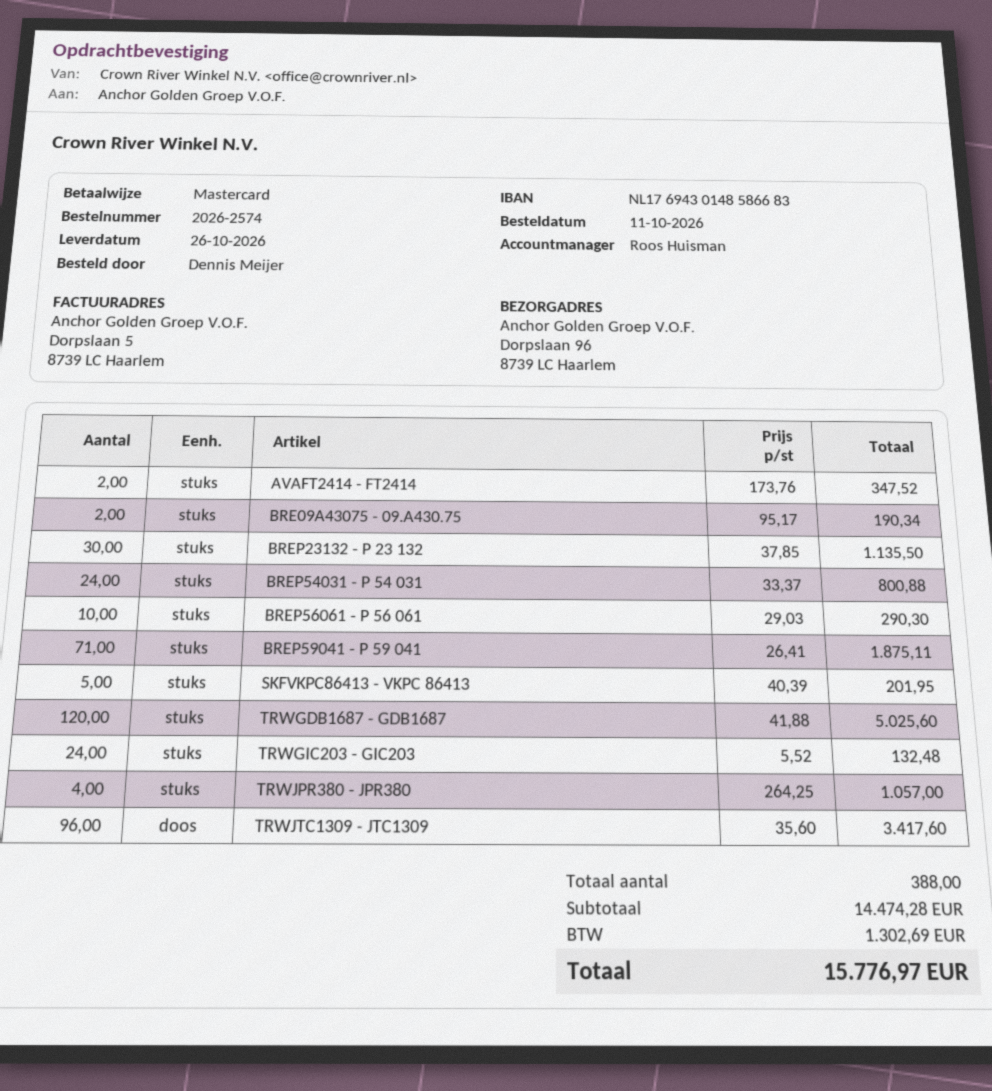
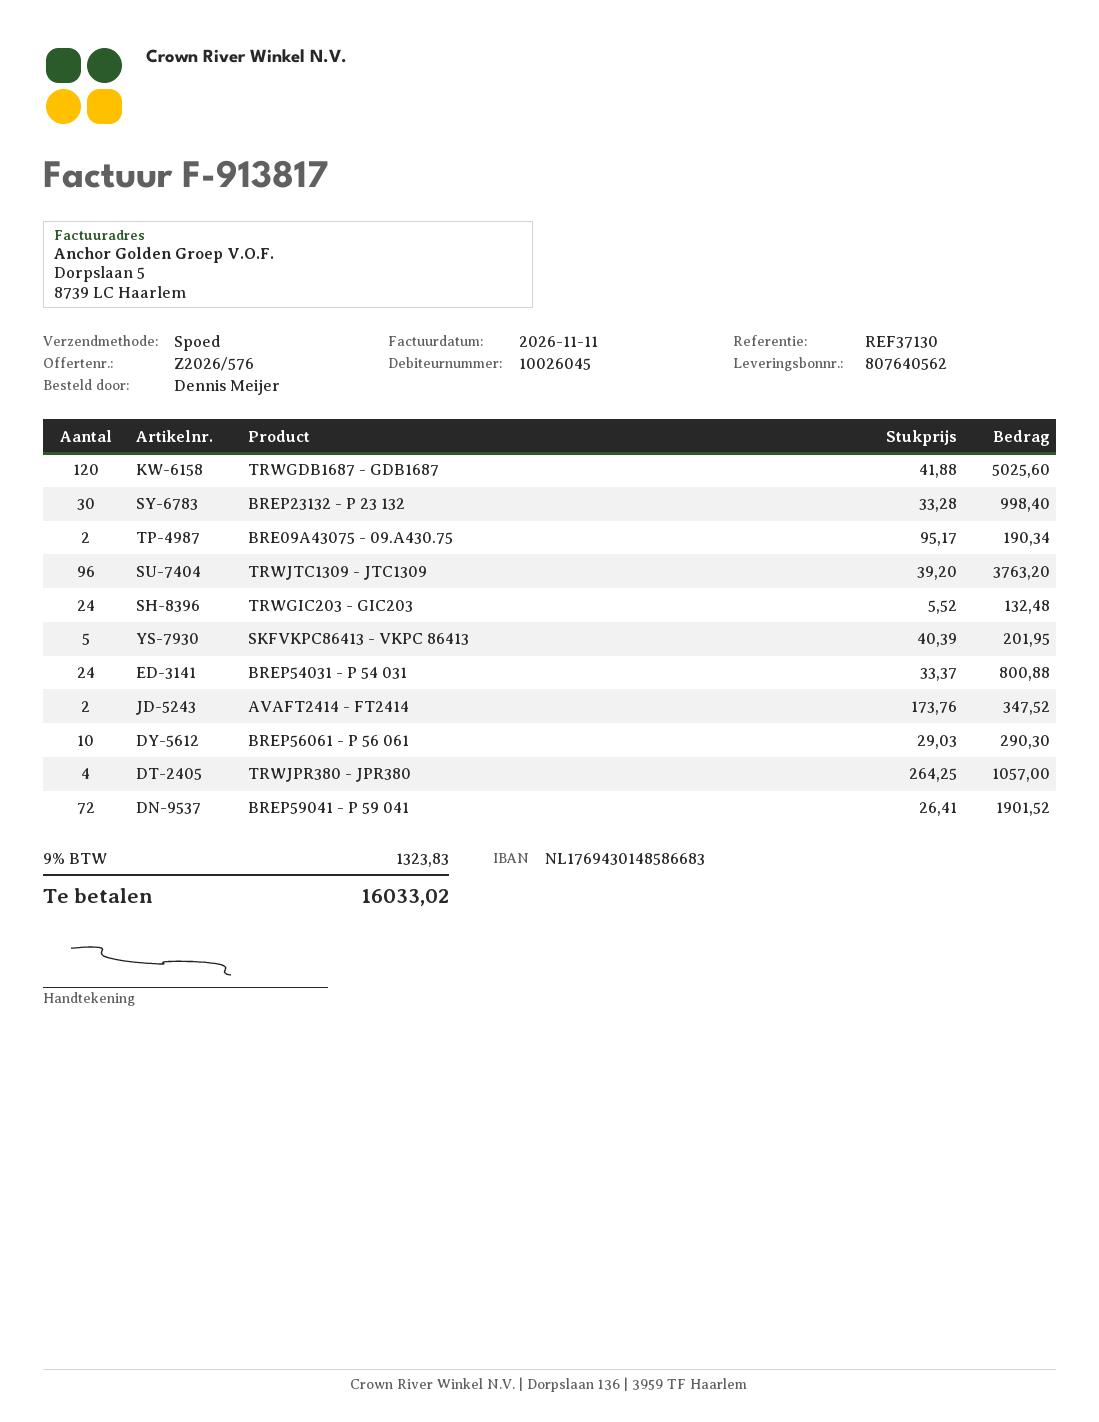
BREP23132 - P 23 132: 30 x 37.85 = 1135.50 -> 30 x 33.28 = 998.40
BREP59041 - P 59 041: 71 x 26.41 = 1875.11 -> 72 x 26.41 = 1901.52
TRWJTC1309 - JTC1309: 96 x 35.60 = 3417.60 -> 96 x 39.20 = 3763.20
tax: 1302.69 -> 1323.83
total: 15776.97 -> 16033.02

